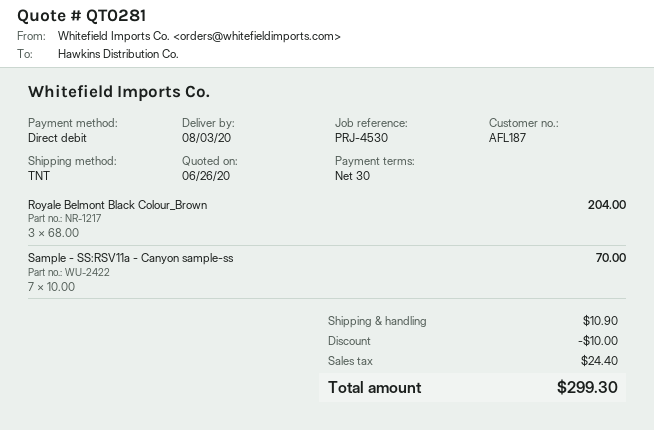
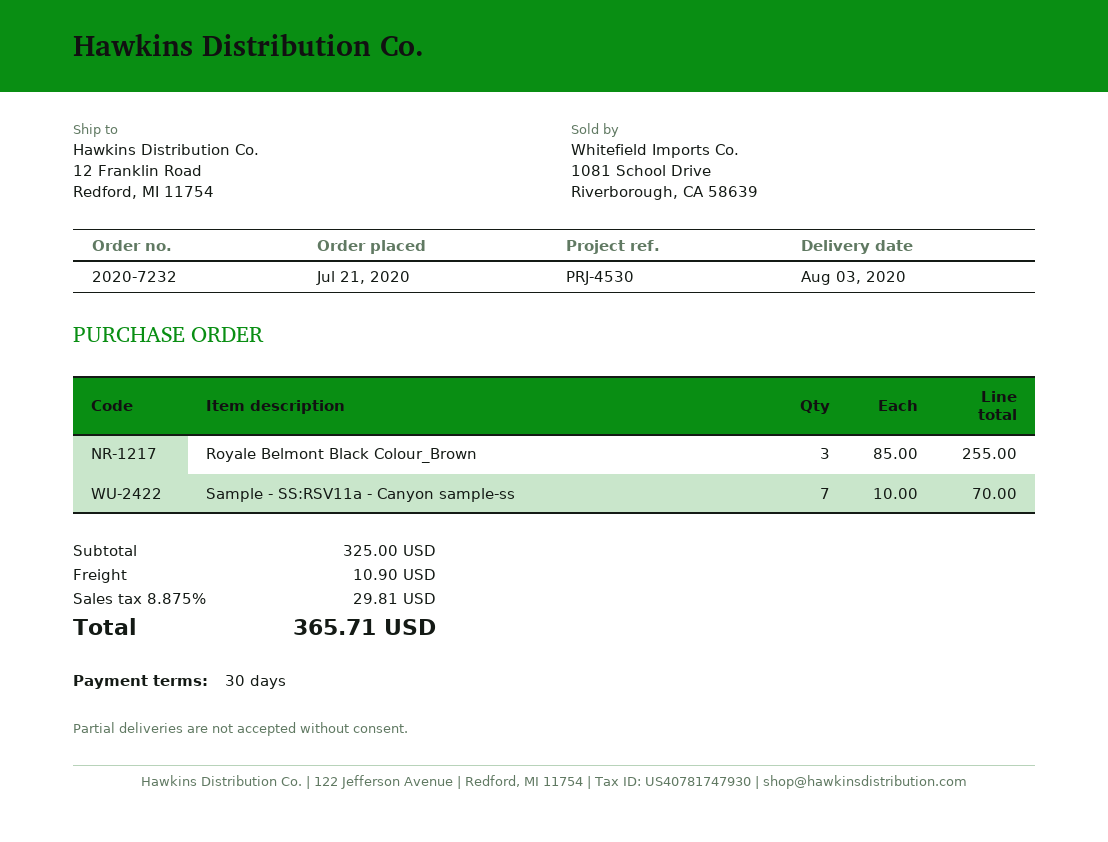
Royale Belmont Black Colour_Brown: 3 x 68.00 = 204.00 -> 3 x 85.00 = 255.00
discount: 10.00 -> none
tax: 24.40 -> 29.81
total: 299.30 -> 365.71

